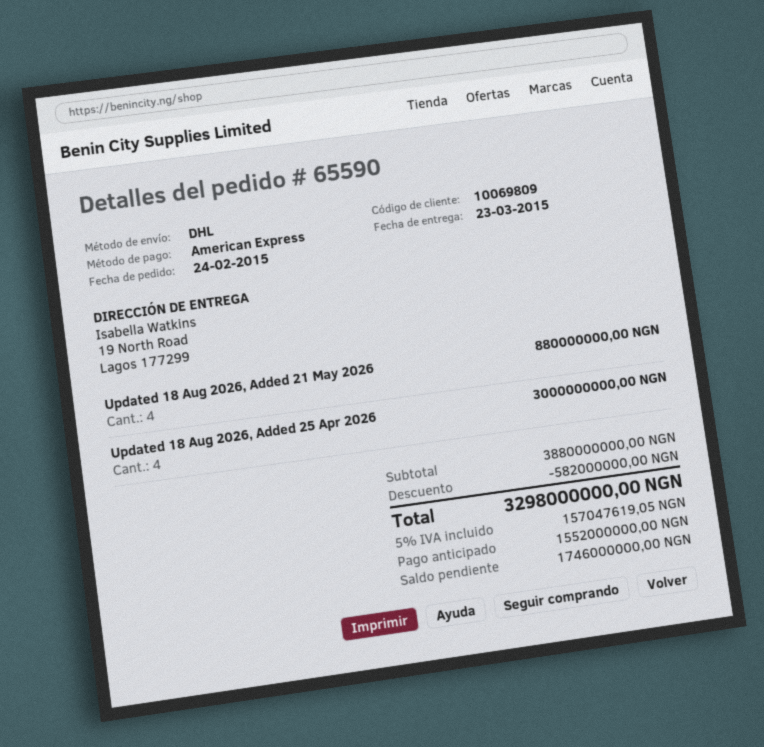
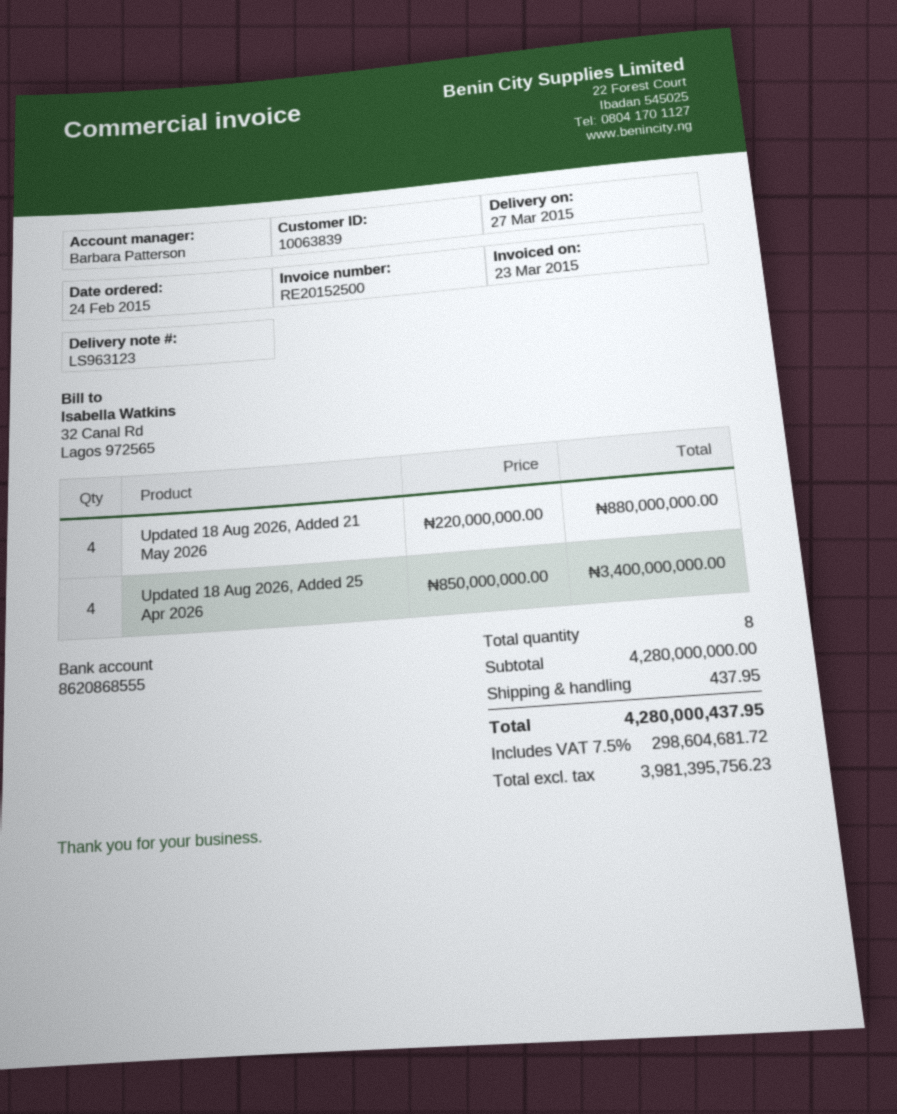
delivery date: 2015-03-23 -> 2015-03-27
customer number: 10069809 -> 10063839
Updated 18 Aug 2026, Added 25 Apr 2026: 4 for 3000000000.00 -> 4 for 3400000000.00
subtotal: 3880000000.00 -> 4280000000.00
discount: 582000000.00 -> none
shipping: none -> 437.95
tax: 5% = 157047619.05 -> 7.5% = 298604681.72
total: 3298000000.00 -> 4280000437.95

